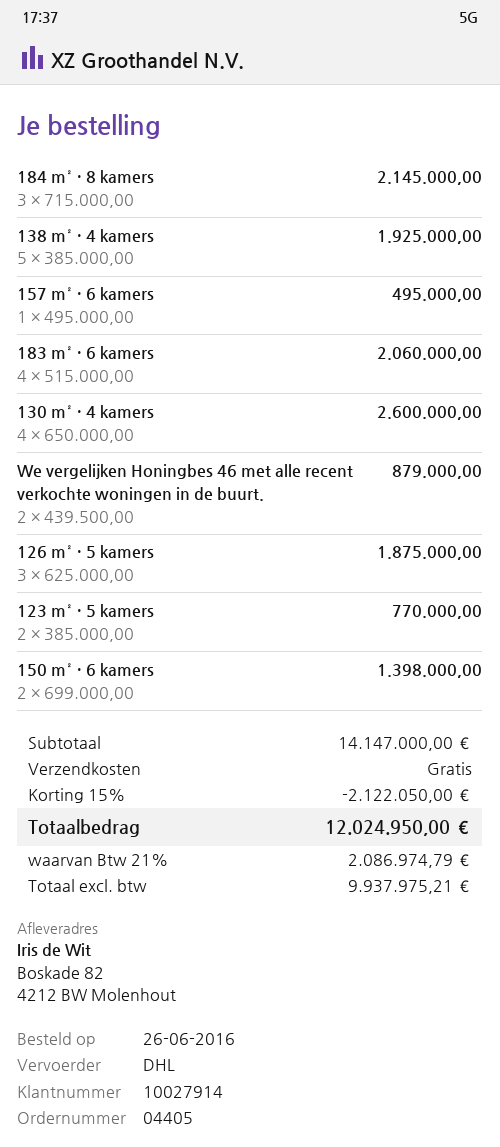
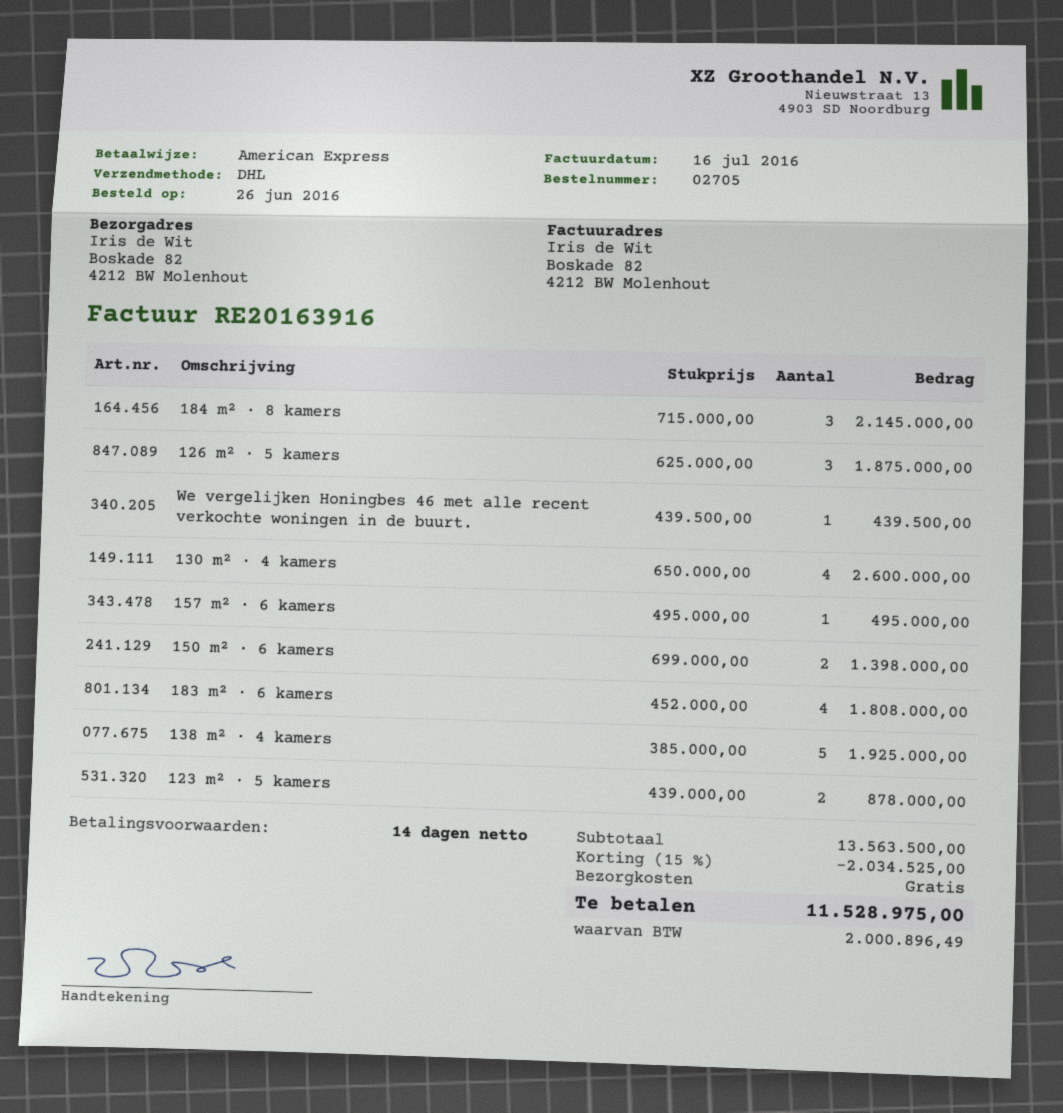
order number: 04405 -> 02705
183 m² · 6 kamers: 4 x 515000.00 = 2060000.00 -> 4 x 452000.00 = 1808000.00
We vergelijken Honingbes 46 met alle recent verkochte woningen in de buurt.: 2 x 439500.00 = 879000.00 -> 1 x 439500.00 = 439500.00
123 m² · 5 kamers: 2 x 385000.00 = 770000.00 -> 2 x 439000.00 = 878000.00
subtotal: 14147000.00 -> 13563500.00
discount: 15% = 2122050.00 -> 15% = 2034525.00
tax: 2086974.79 -> 2000896.49
total: 12024950.00 -> 11528975.00

